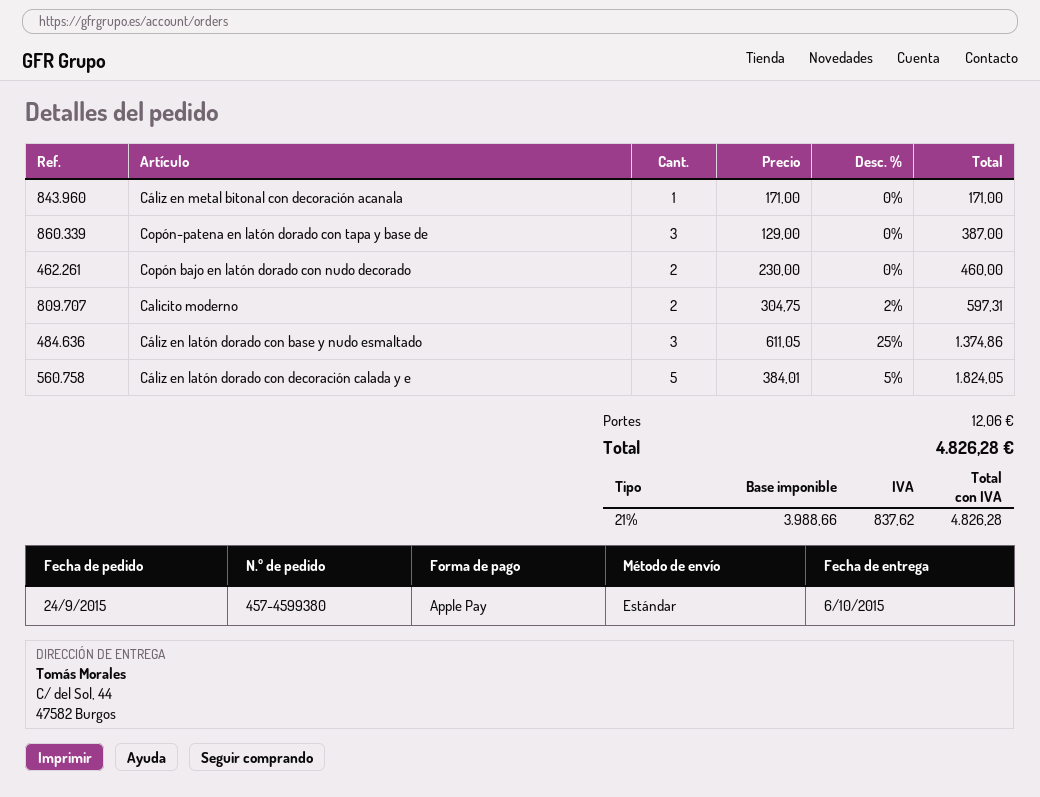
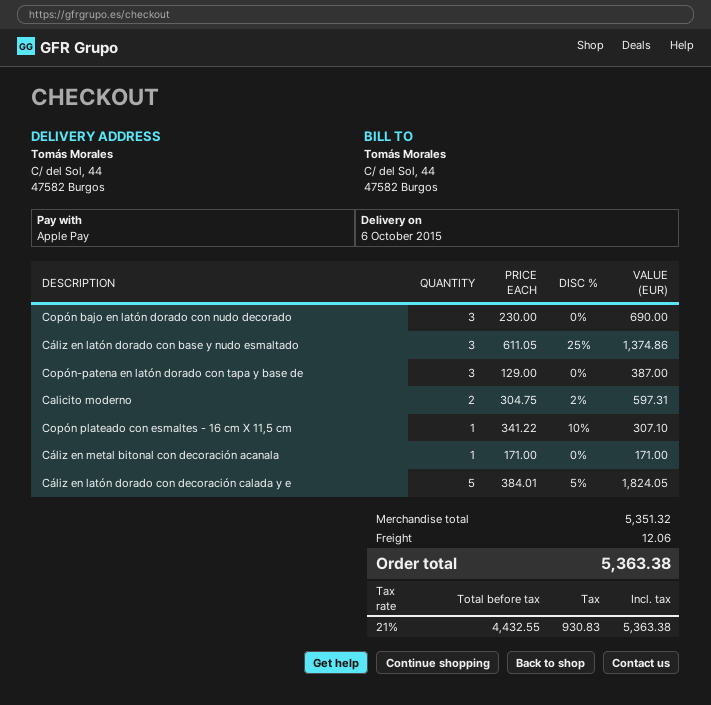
Copón bajo en latón dorado con nudo decorado: 2 x 230.00 = 460.00 -> 3 x 230.00 = 690.00
Copón plateado con esmaltes - 16 cm X 11,5 cm: none -> 1 x 341.22 - 10% = 307.10
net: 3988.66 -> 4432.55
tax: 21% = 837.62 -> 21% = 930.83
total: 4826.28 -> 5363.38

